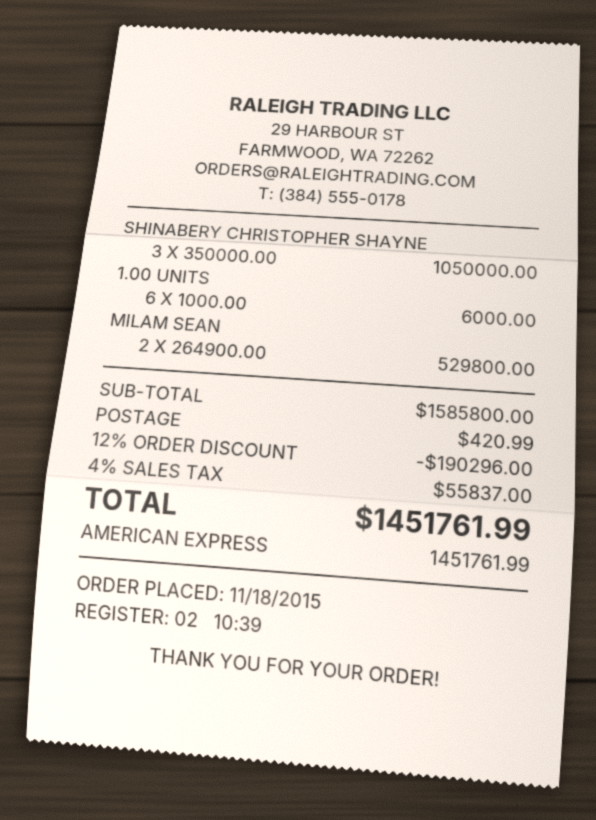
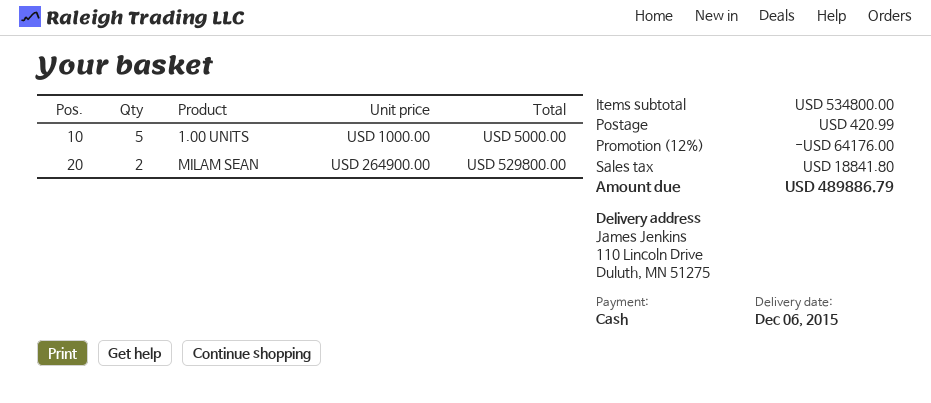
payment method: American Express -> cash
SHINABERY CHRISTOPHER SHAYNE: 3 x 350000.00 = 1050000.00 -> none
1.00 UNITS: 6 x 1000.00 = 6000.00 -> 5 x 1000.00 = 5000.00
subtotal: 1585800.00 -> 534800.00
discount: 12% = 190296.00 -> 12% = 64176.00
tax: 55837.00 -> 18841.80
total: 1451761.99 -> 489886.79

